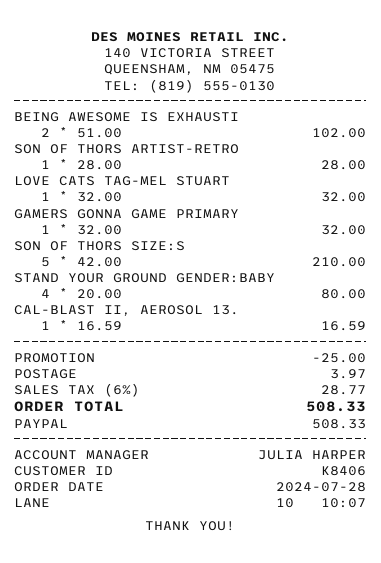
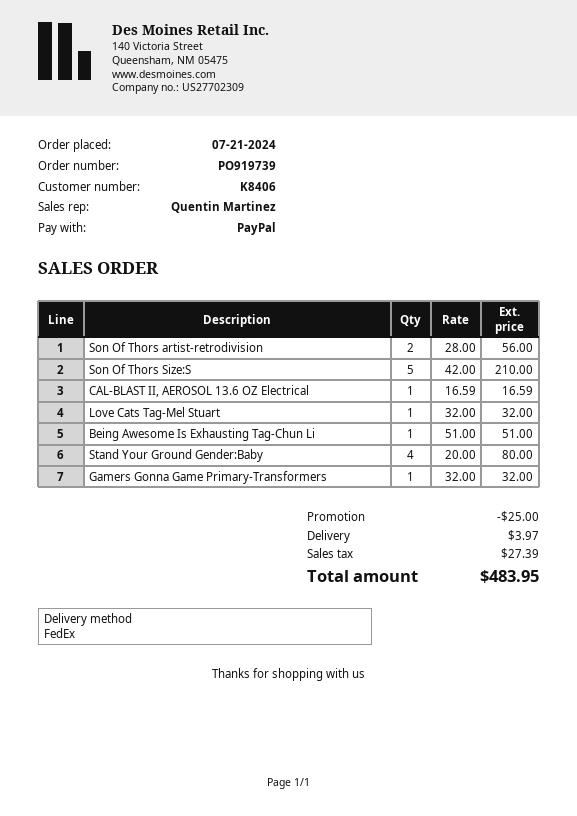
order date: 2024-07-28 -> 2024-07-21
sales rep: JULIA HARPER -> Quentin Martinez
BEING AWESOME IS EXHAUSTI: 2 x 51.00 = 102.00 -> 1 x 51.00 = 51.00
SON OF THORS ARTIST-RETRO: 1 x 28.00 = 28.00 -> 2 x 28.00 = 56.00
tax: 28.77 -> 27.39
total: 508.33 -> 483.95

